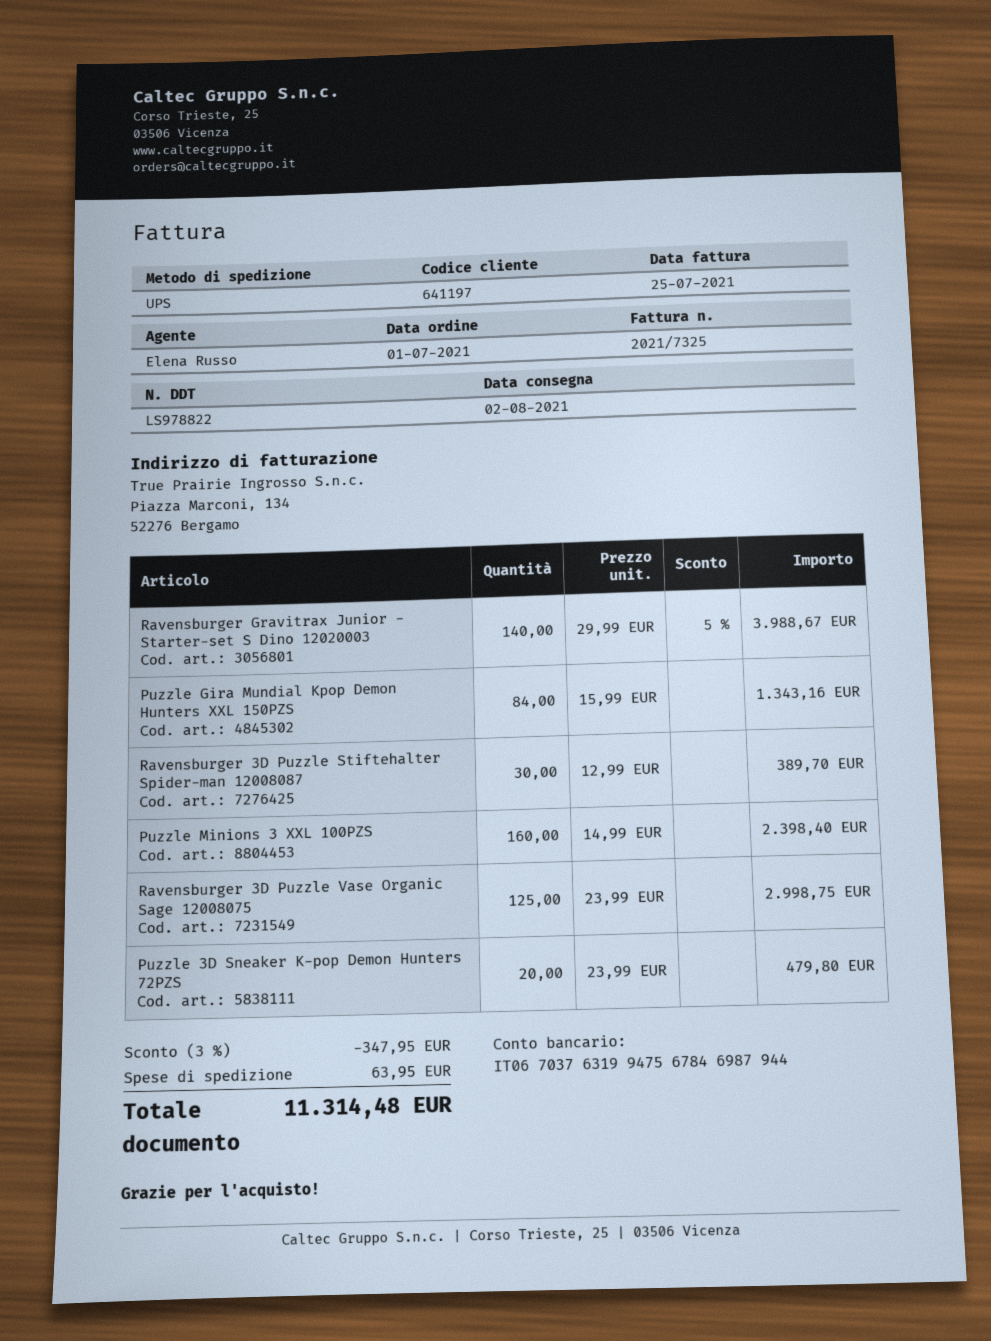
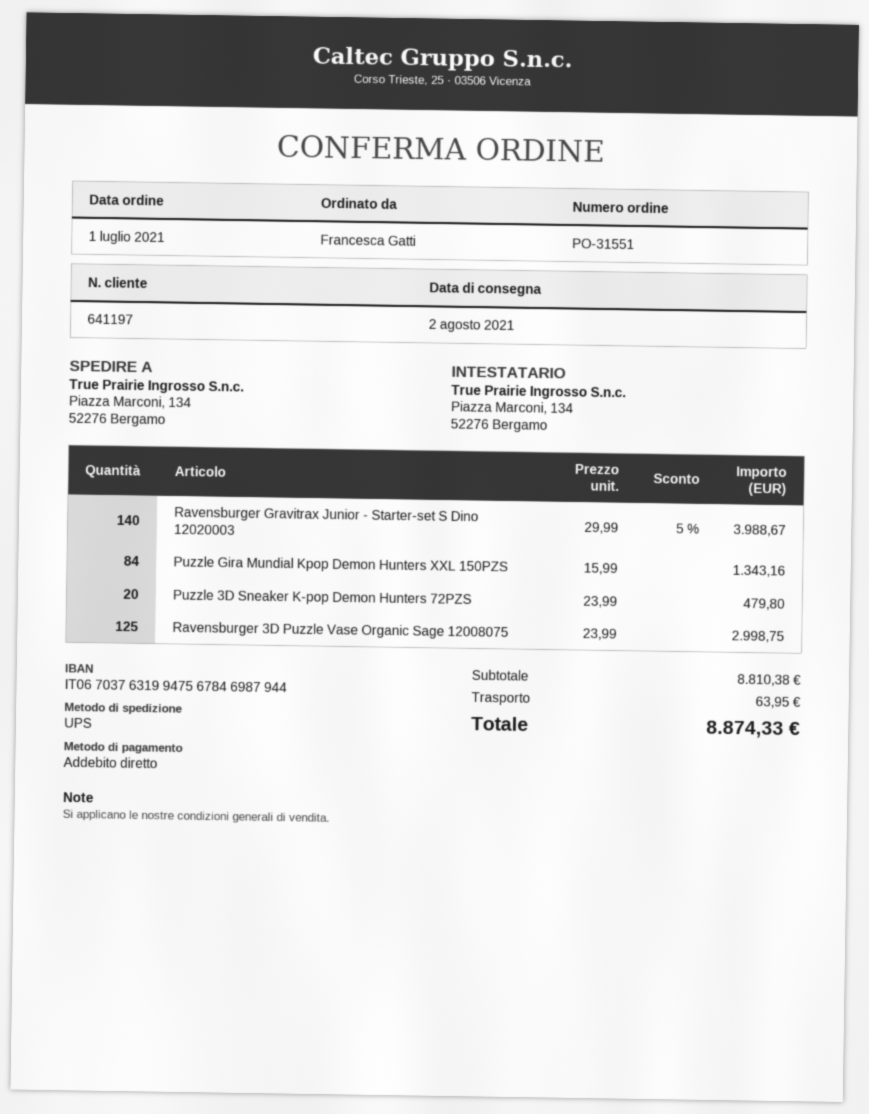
Ravensburger 3D Puzzle Stiftehalter Spider-man 12008087: 30 x 12.99 = 389.70 -> none
Puzzle Minions 3 XXL 100PZS: 160 x 14.99 = 2398.40 -> none
discount: 3% = 347.95 -> none
total: 11314.48 -> 8874.33

